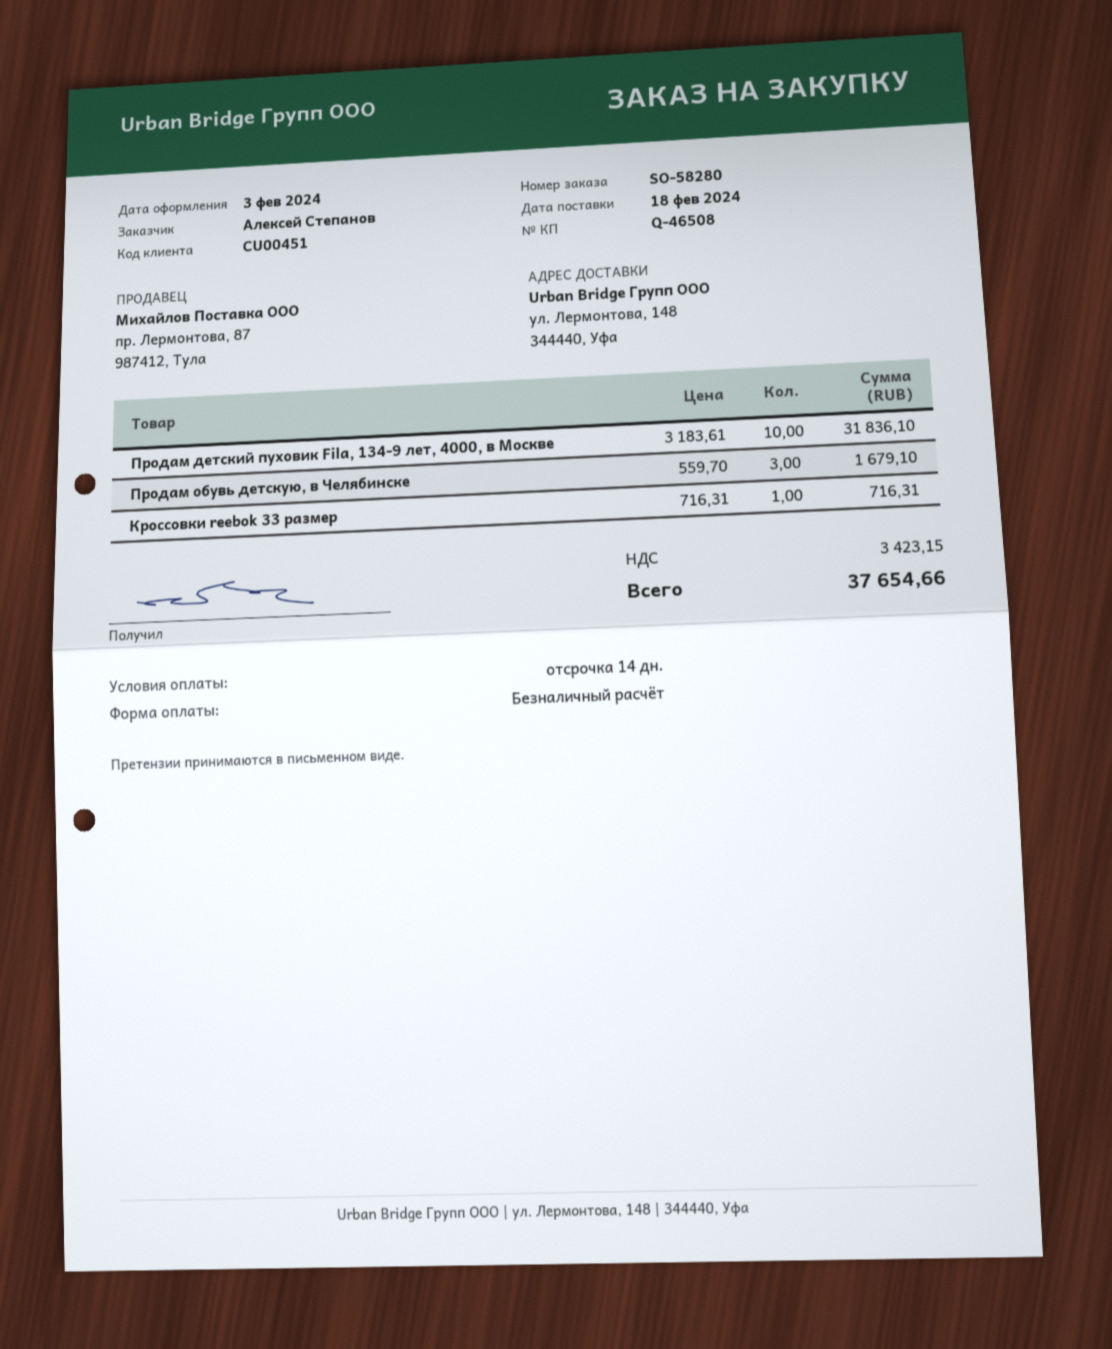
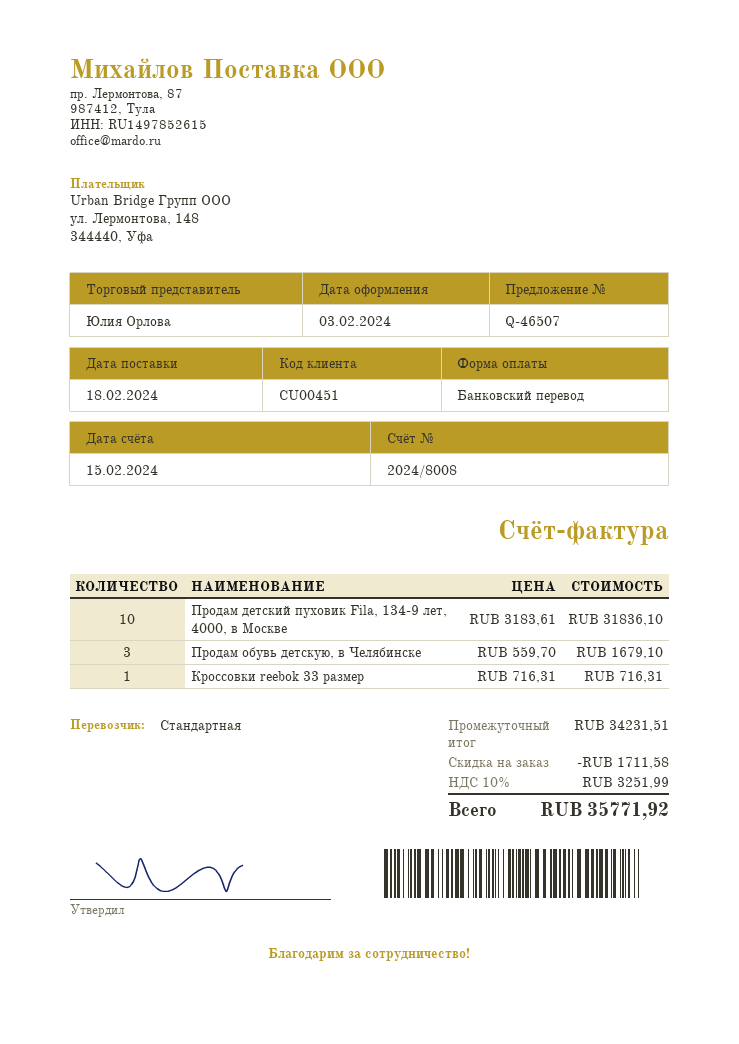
quote number: Q-46508 -> Q-46507
discount: none -> 1711.58
tax: 3423.15 -> 3251.99
total: 37654.66 -> 35771.92

